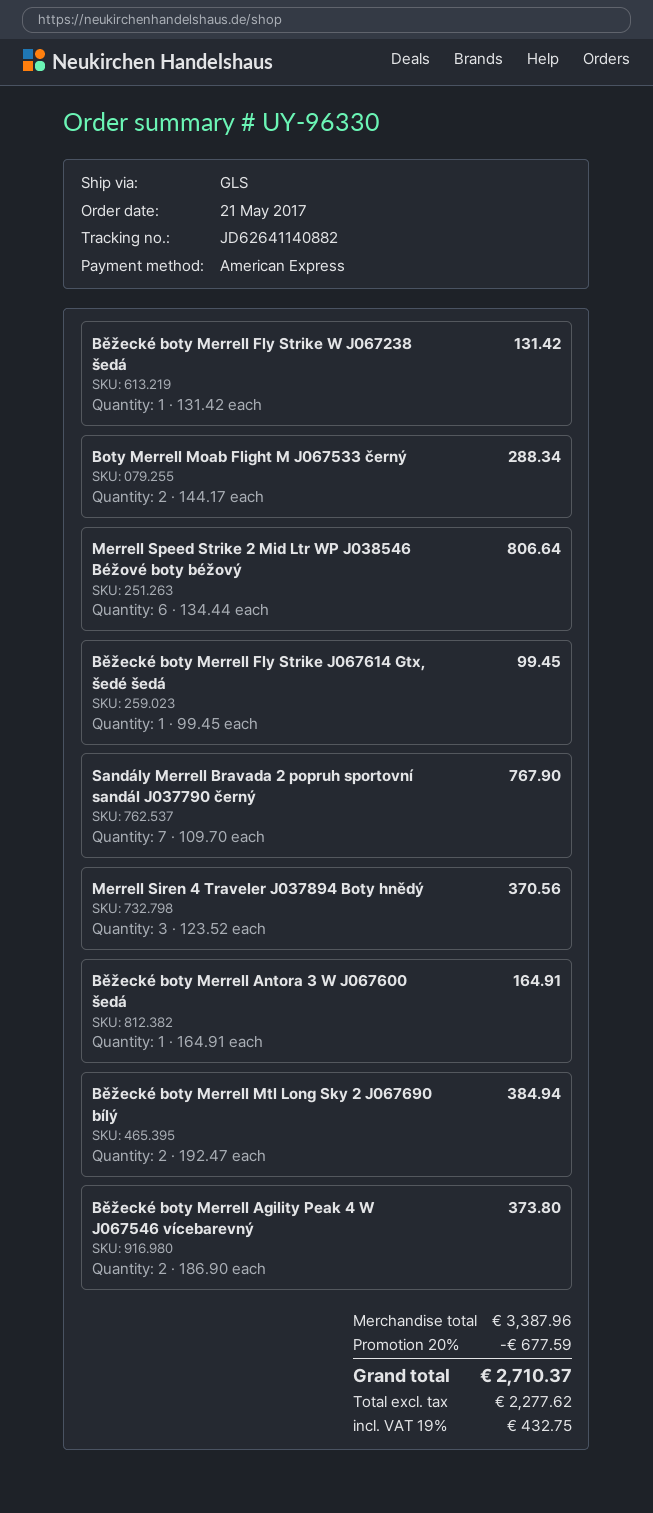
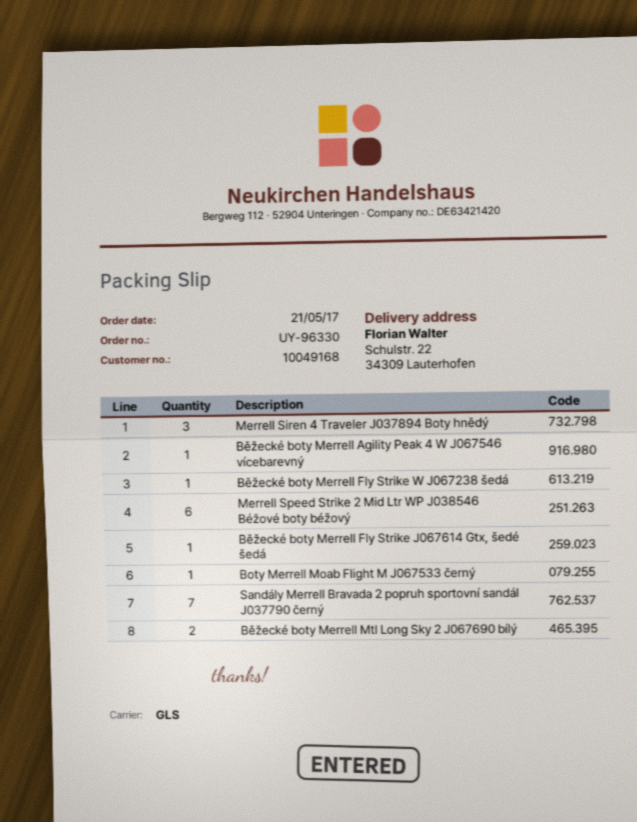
Boty Merrell Moab Flight M J067533 černý: 2 -> 1
Běžecké boty Merrell Antora 3 W J067600 šedá: 1 -> none
Běžecké boty Merrell Agility Peak 4 W J067546 vícebarevný: 2 -> 1

